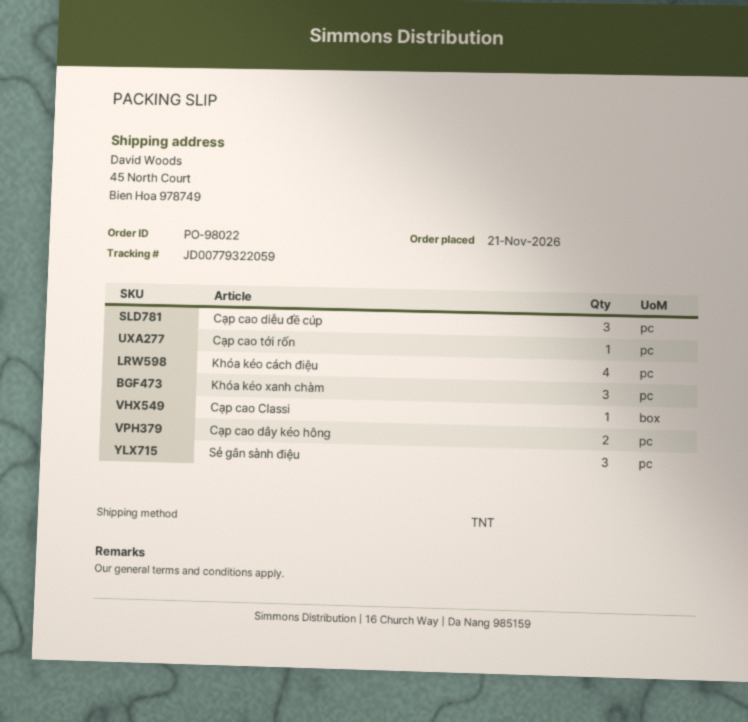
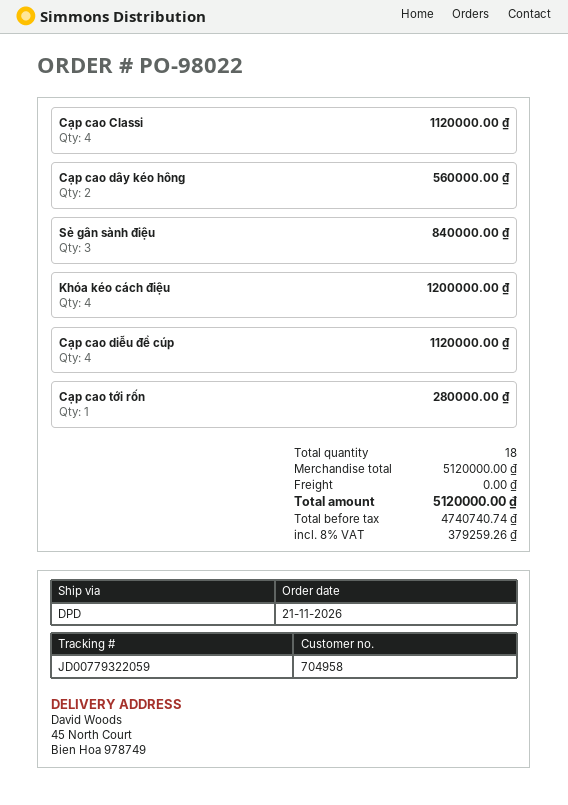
shipping method: TNT -> DPD
Cạp cao diễu đề cúp: 3 -> 4
Khóa kéo xanh chàm: 3 -> none
Cạp cao Classi: 1 -> 4

